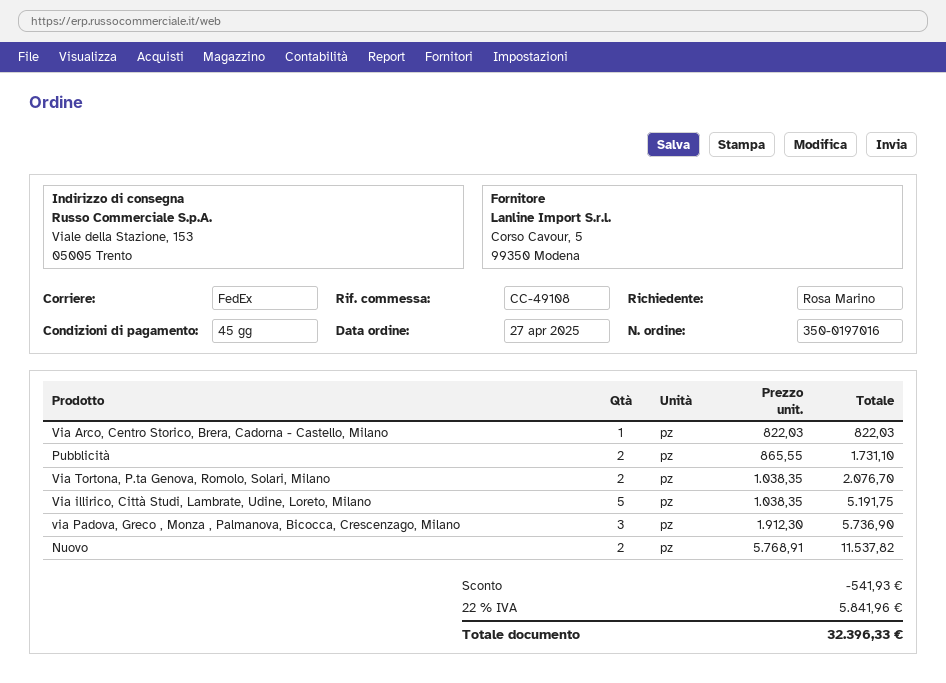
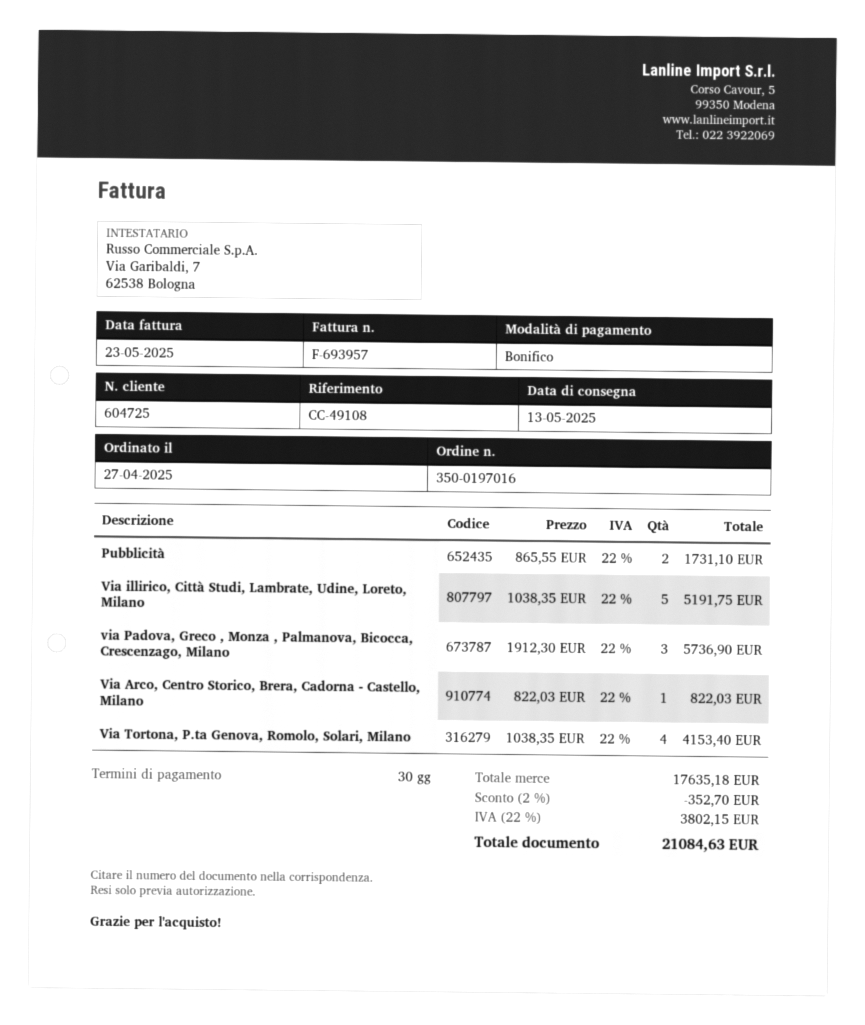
payment terms: 45 days -> 30 days
Via Tortona, P.ta Genova, Romolo, Solari, Milano: 2 x 1038.35 = 2076.70 -> 4 x 1038.35 = 4153.40
Nuovo: 2 x 5768.91 = 11537.82 -> none
discount: 541.93 -> 352.70
tax: 22% = 5841.96 -> 22% = 3802.15
total: 32396.33 -> 21084.63

